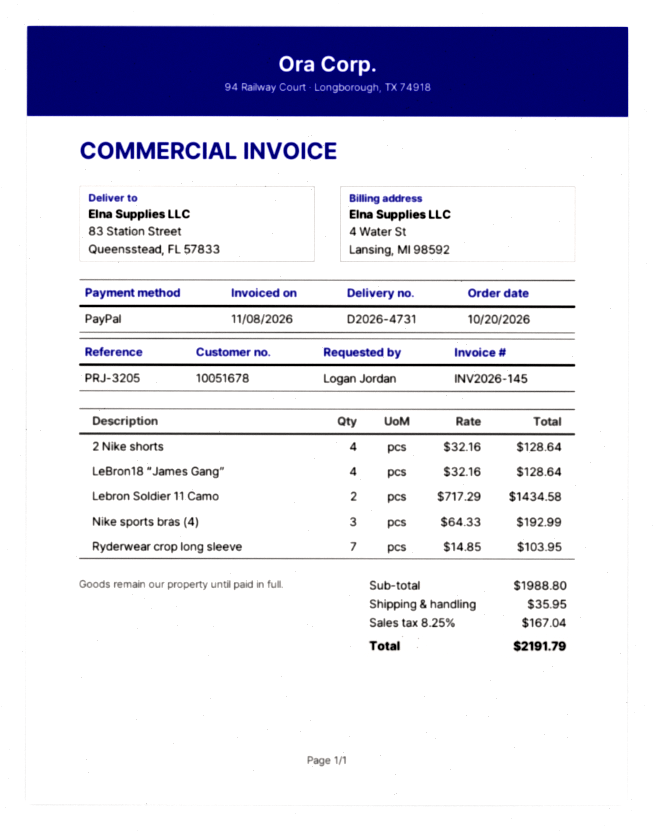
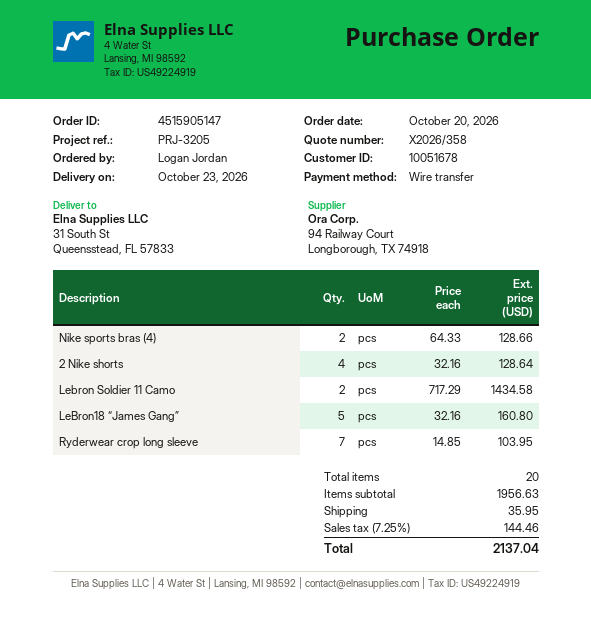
payment method: PayPal -> bank transfer
ship to: 83 Station Street, Queensstead, FL 57833 -> 31 South St, Queensstead, FL 57833
LeBron18 “James Gang”: 4 x 32.16 = 128.64 -> 5 x 32.16 = 160.80
Nike sports bras (4): 3 x 64.33 = 192.99 -> 2 x 64.33 = 128.66
subtotal: 1988.80 -> 1956.63
tax: 8.25% = 167.04 -> 7.25% = 144.46
total: 2191.79 -> 2137.04

